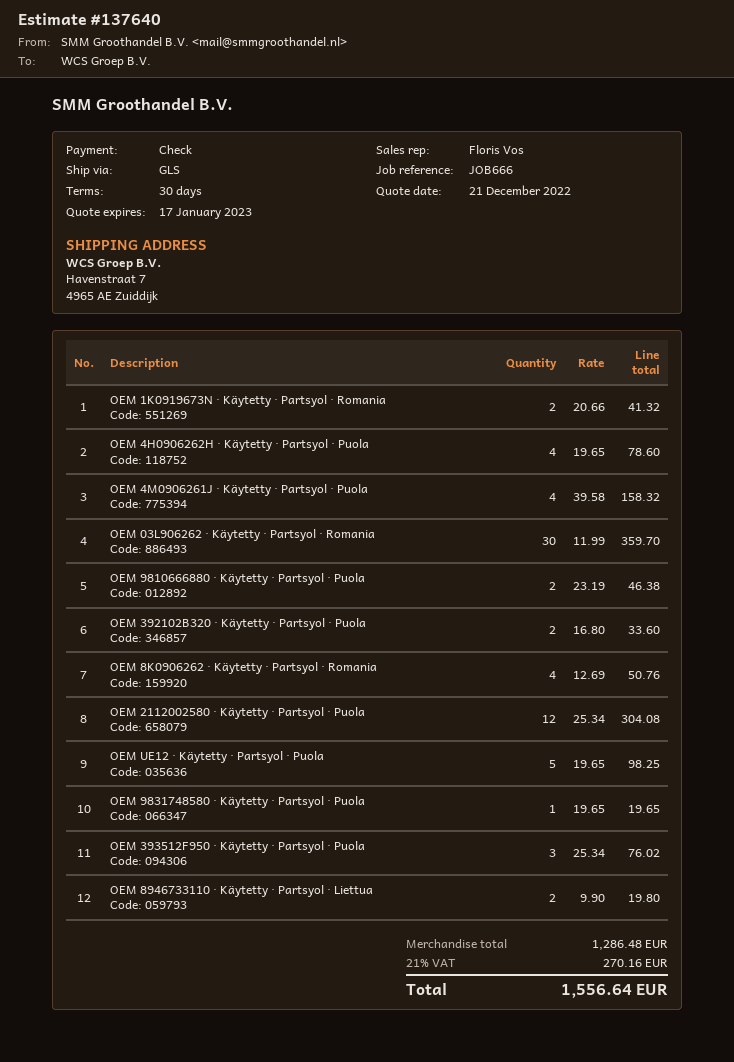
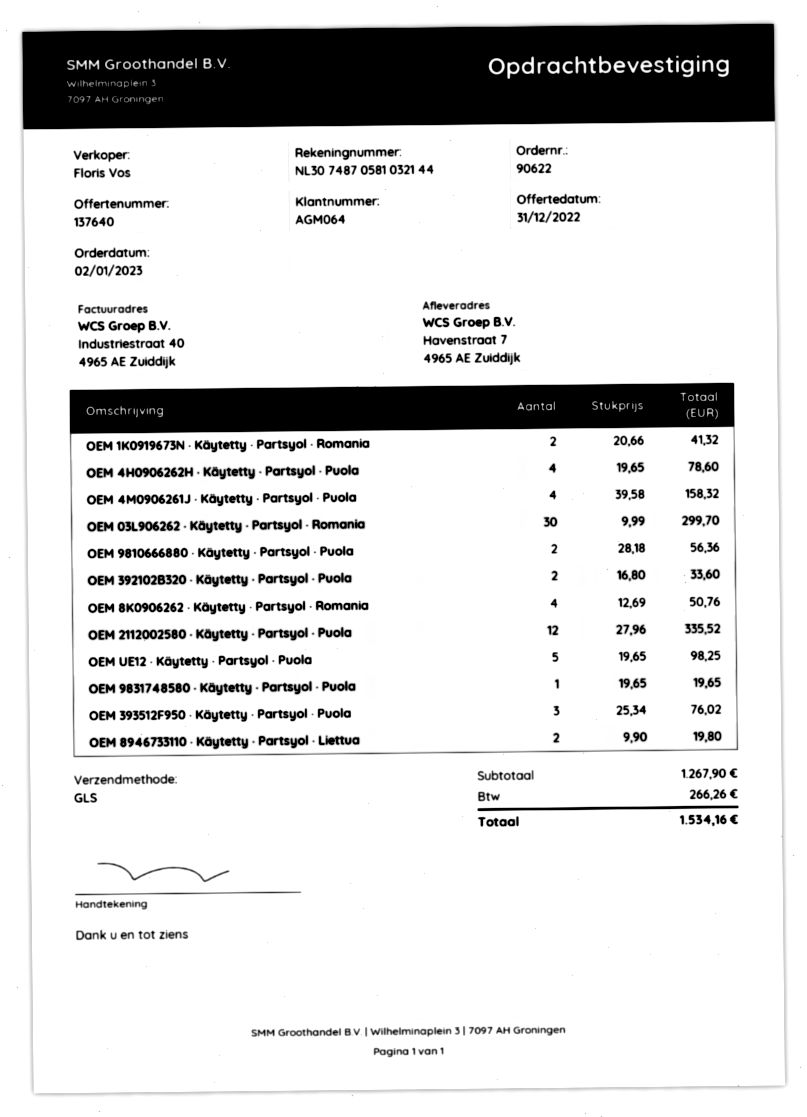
quote date: 2022-12-21 -> 2022-12-31
OEM 03L906262 · Käytetty · Partsyol · Romania: 30 x 11.99 = 359.70 -> 30 x 9.99 = 299.70
OEM 9810666880 · Käytetty · Partsyol · Puola: 2 x 23.19 = 46.38 -> 2 x 28.18 = 56.36
OEM 2112002580 · Käytetty · Partsyol · Puola: 12 x 25.34 = 304.08 -> 12 x 27.96 = 335.52
subtotal: 1286.48 -> 1267.90
tax: 270.16 -> 266.26
total: 1556.64 -> 1534.16

